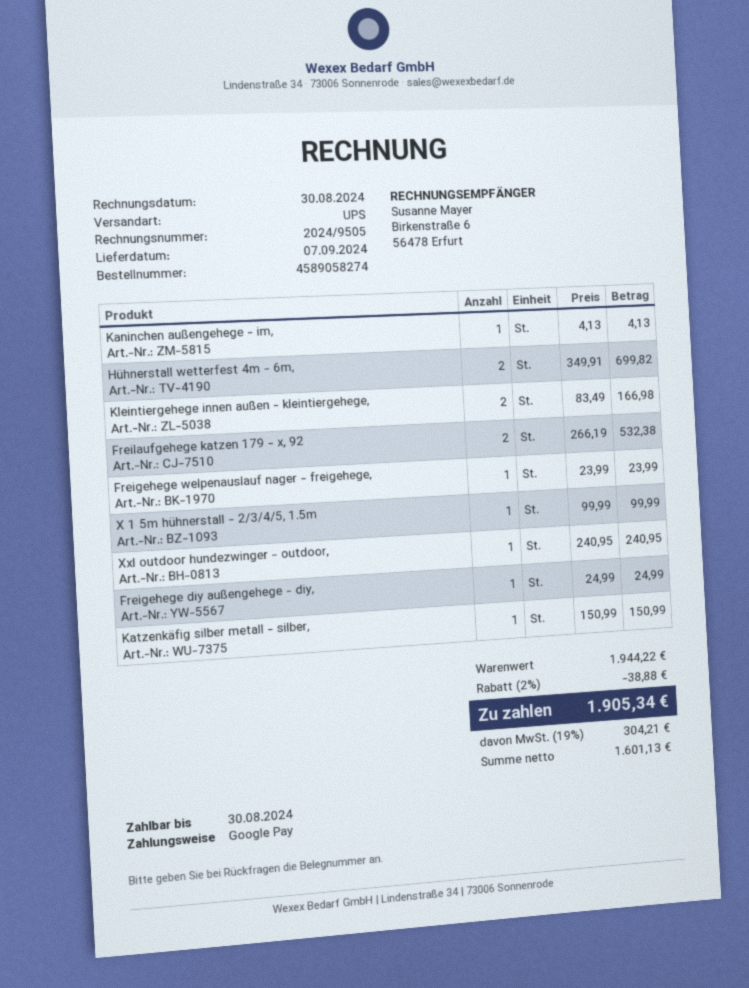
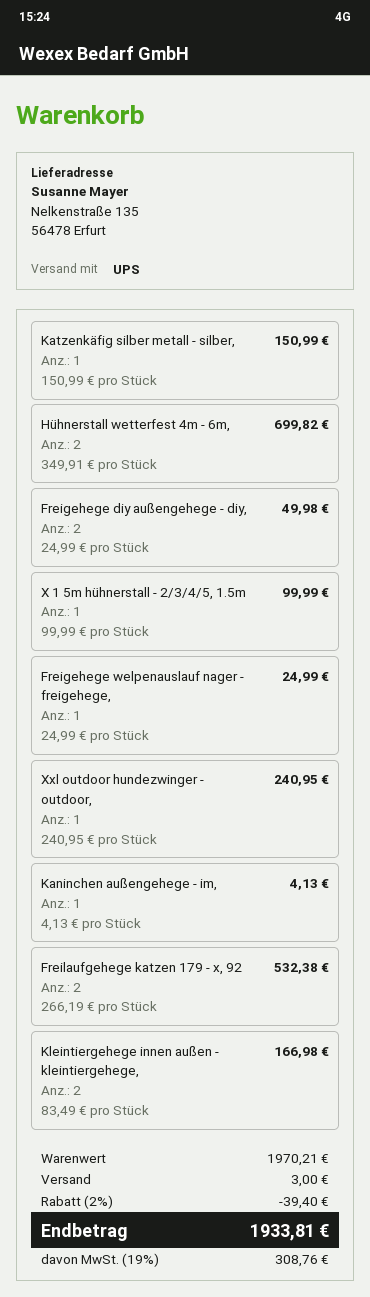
Freigehege welpenauslauf nager - freigehege,: 1 x 23.99 = 23.99 -> 1 x 24.99 = 24.99
Freigehege diy außengehege - diy,: 1 x 24.99 = 24.99 -> 2 x 24.99 = 49.98
subtotal: 1944.22 -> 1970.21
discount: 2% = 38.88 -> 2% = 39.40
shipping: none -> 3.00
tax: 19% = 304.21 -> 19% = 308.76
total: 1905.34 -> 1933.81

